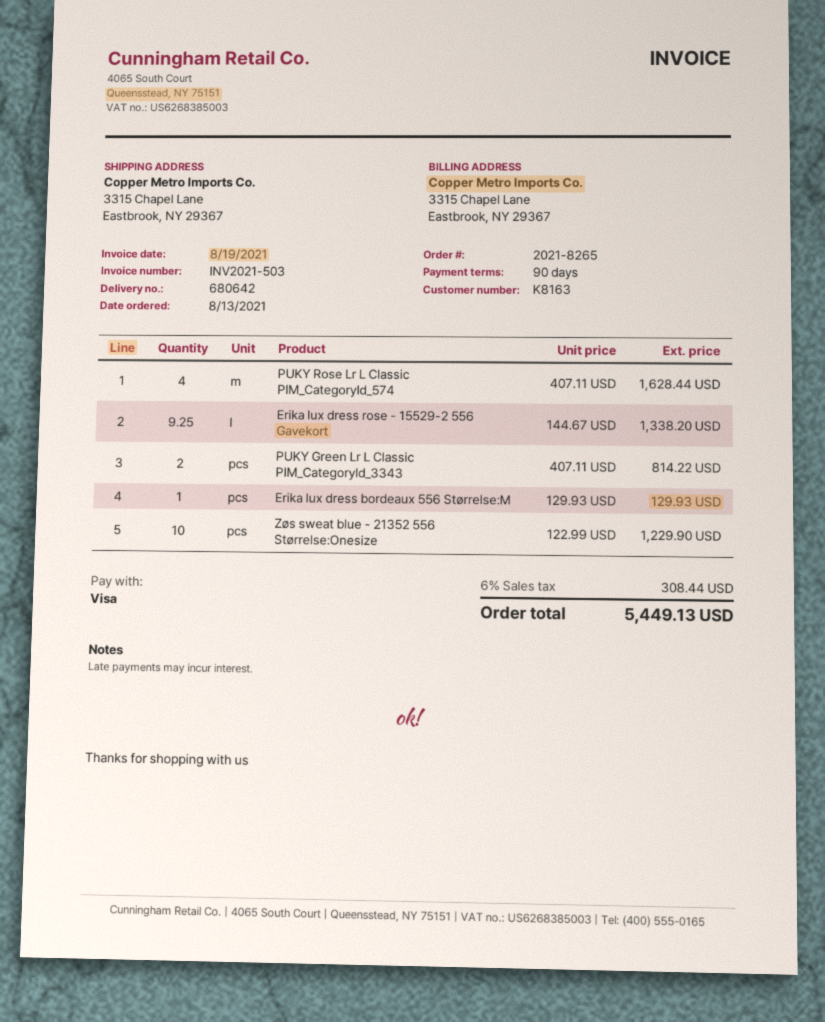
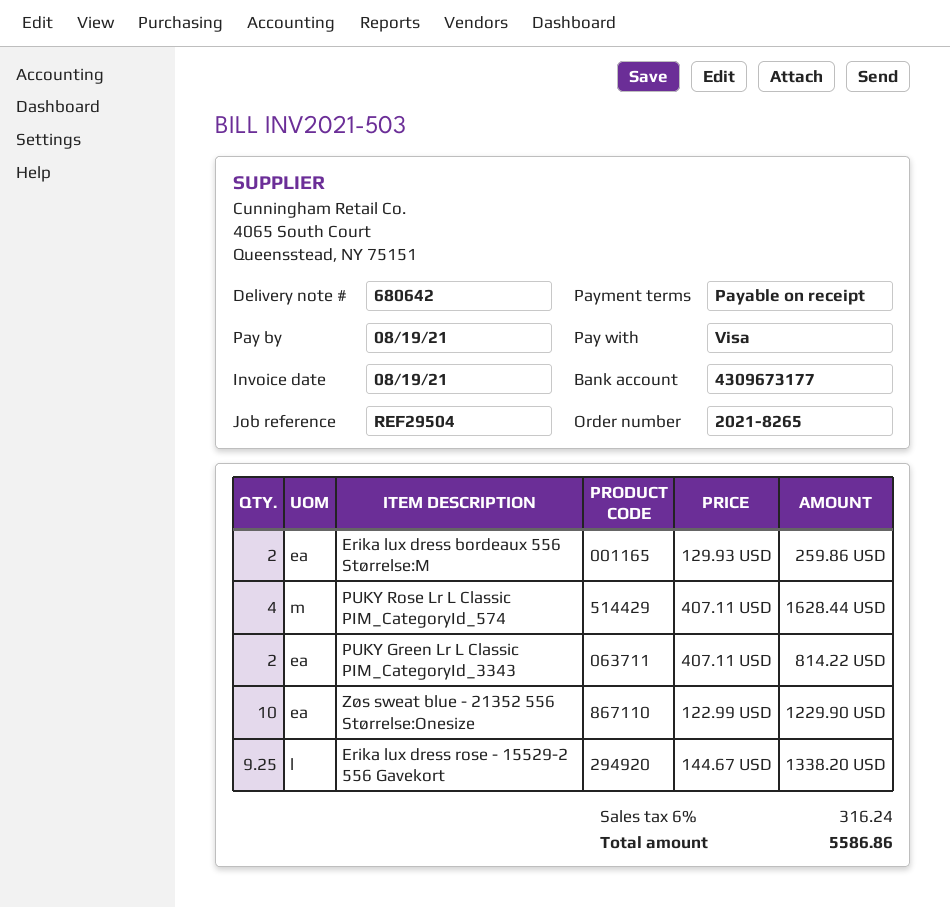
payment terms: 90 days -> on receipt
Erika lux dress bordeaux 556 Størrelse:M: 1 x 129.93 = 129.93 -> 2 x 129.93 = 259.86
tax: 6% = 308.44 -> 6% = 316.24
total: 5449.13 -> 5586.86

